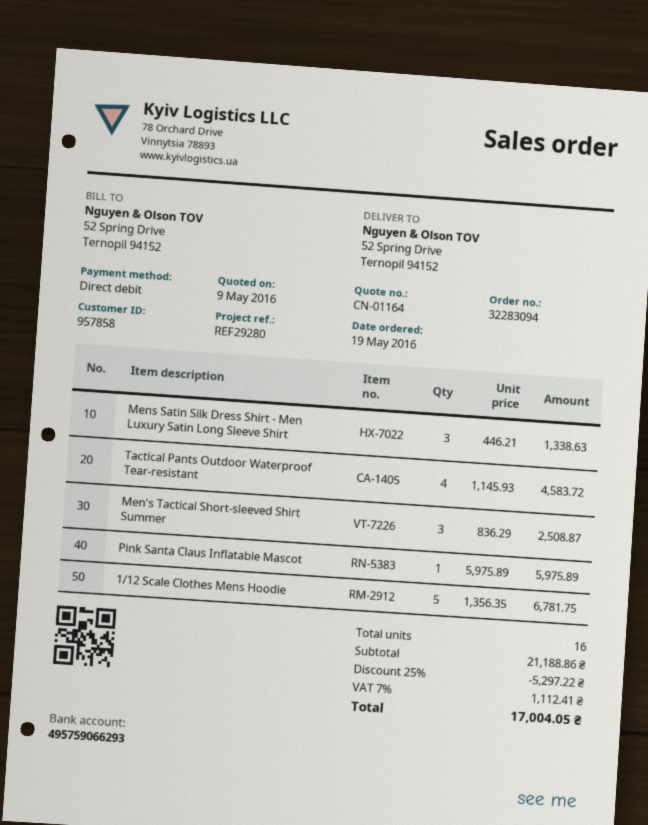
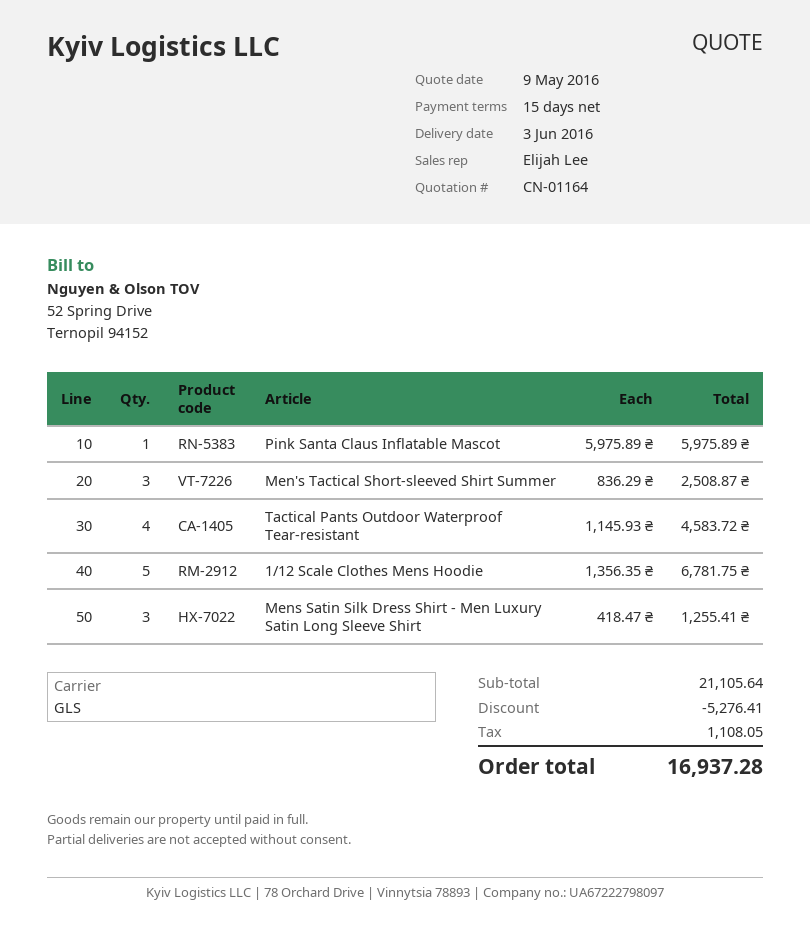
Mens Satin Silk Dress Shirt - Men Luxury Satin Long Sleeve Shirt: 3 x 446.21 = 1338.63 -> 3 x 418.47 = 1255.41
subtotal: 21188.86 -> 21105.64
discount: 5297.22 -> 5276.41
tax: 1112.41 -> 1108.05
total: 17004.05 -> 16937.28

